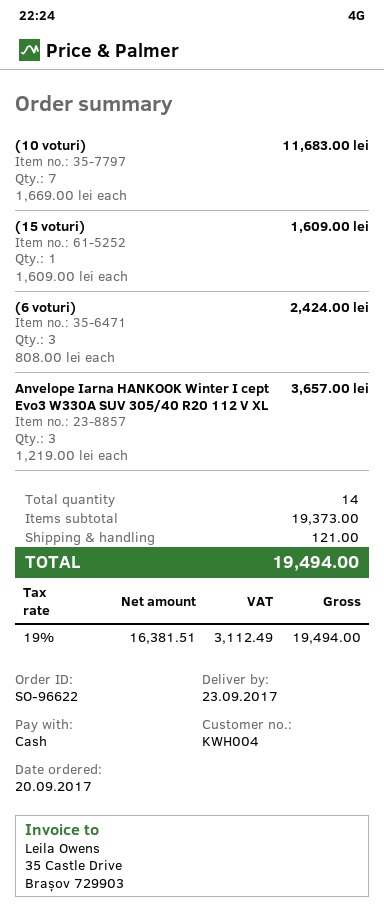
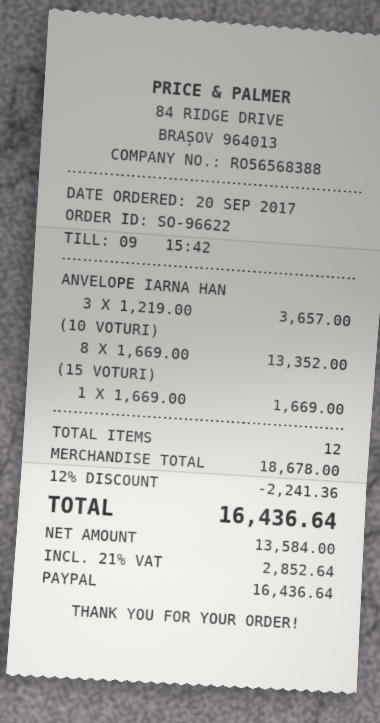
payment method: cash -> PayPal
(10 voturi): 7 x 1669.00 = 11683.00 -> 8 x 1669.00 = 13352.00
(15 voturi): 1 x 1609.00 = 1609.00 -> 1 x 1669.00 = 1669.00
(6 voturi): 3 x 808.00 = 2424.00 -> none
total quantity: 14 -> 12
subtotal: 19373.00 -> 18678.00
discount: none -> 12% = 2241.36
shipping: 121.00 -> none
net: 16381.51 -> 13584.00
tax: 19% = 3112.49 -> 21% = 2852.64
total: 19494.00 -> 16436.64

